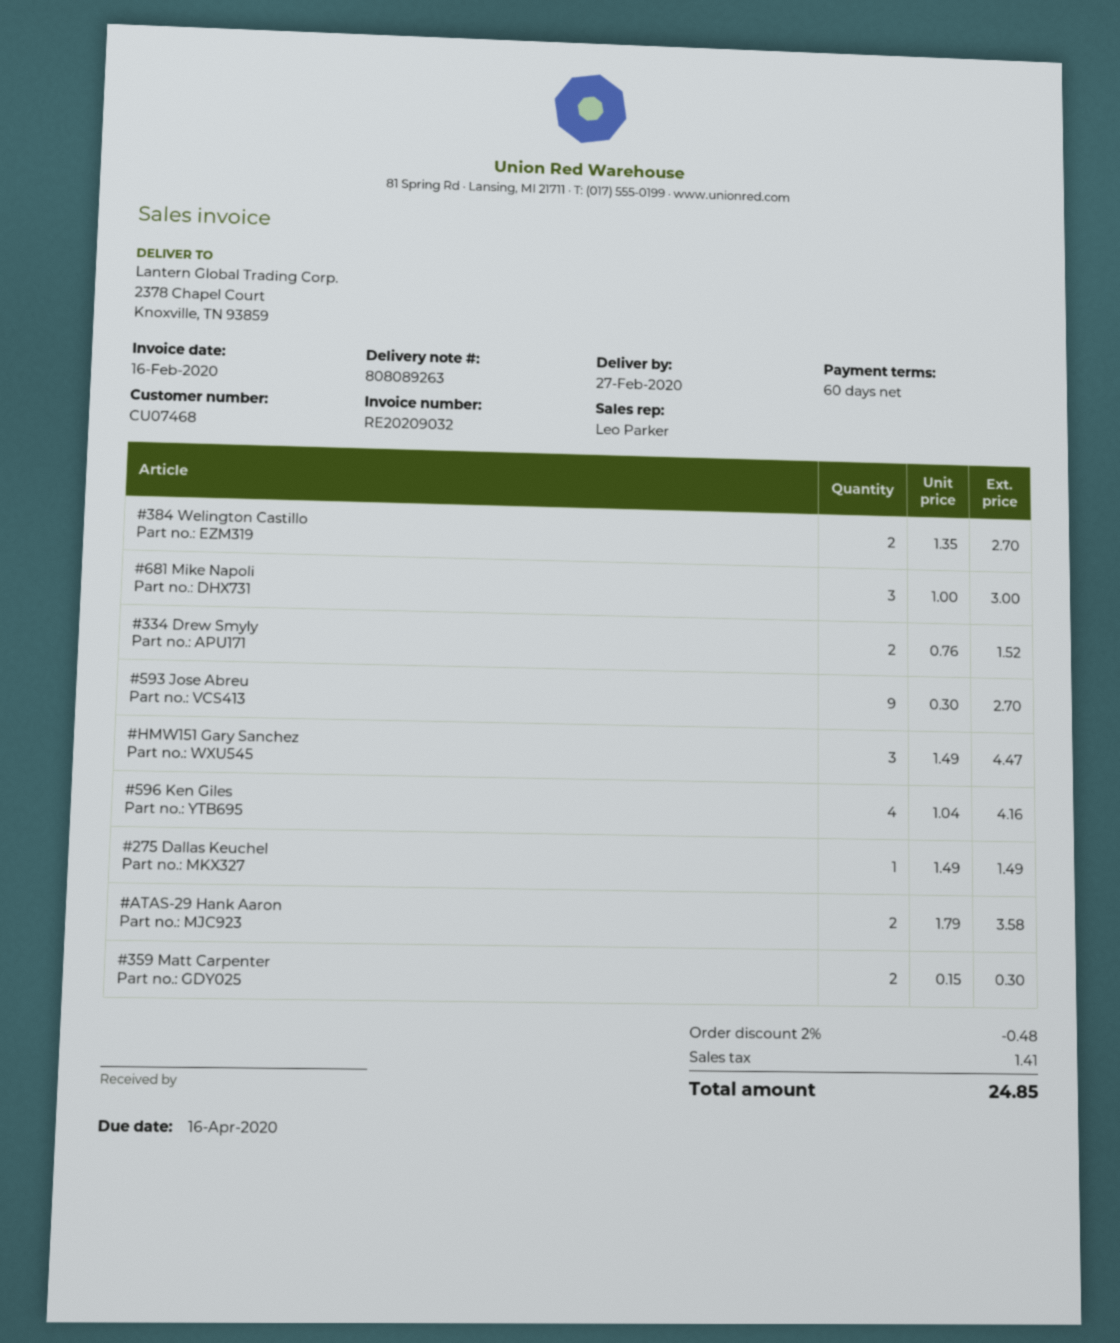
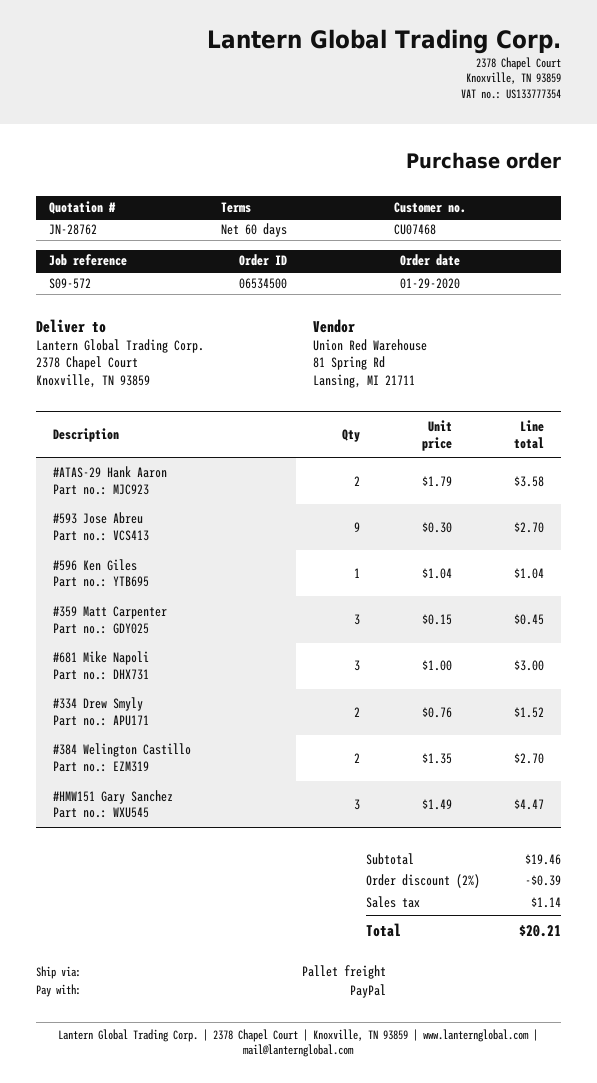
#596 Ken Giles: 4 x 1.04 = 4.16 -> 1 x 1.04 = 1.04
#275 Dallas Keuchel: 1 x 1.49 = 1.49 -> none
#359 Matt Carpenter: 2 x 0.15 = 0.30 -> 3 x 0.15 = 0.45
discount: 2% = 0.48 -> 2% = 0.39
tax: 1.41 -> 1.14
total: 24.85 -> 20.21

